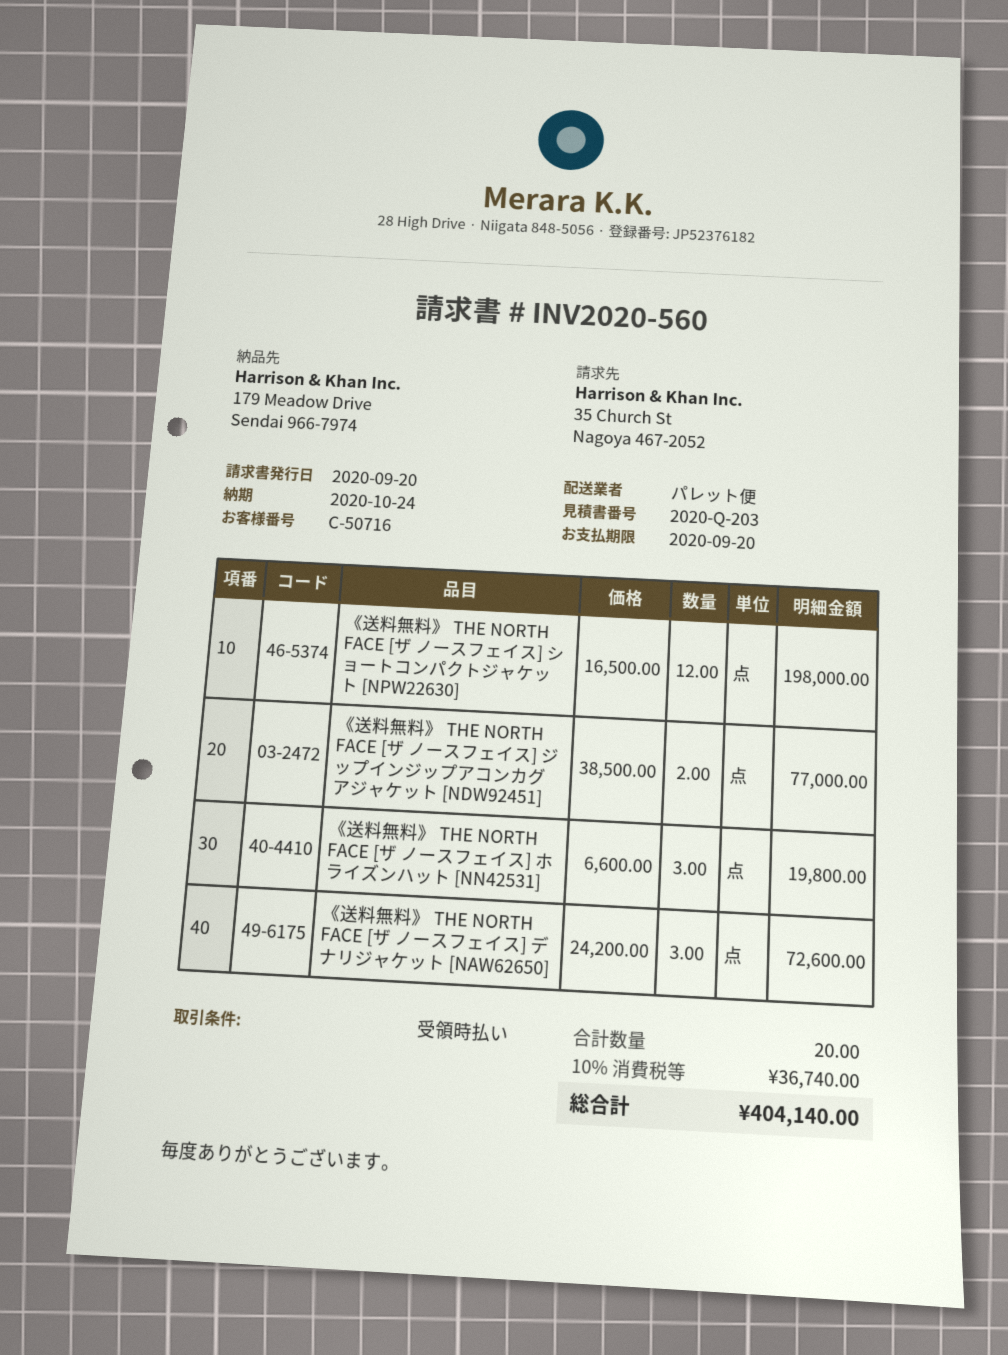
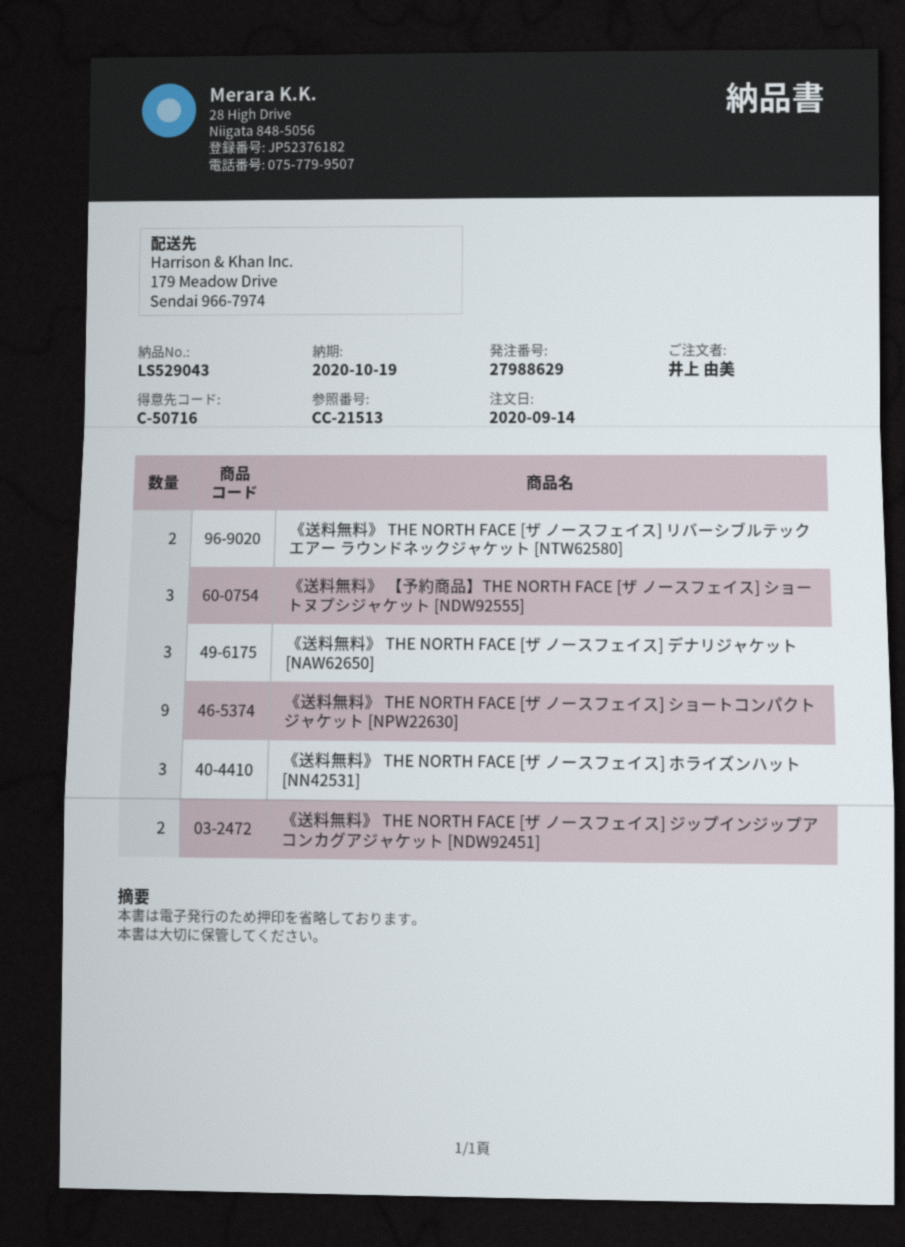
delivery date: 2020-10-24 -> 2020-10-19
《送料無料》 THE NORTH FACE [ザ ノースフェイス] ショートコンパクトジャケット [NPW22630]: 12 -> 9
《送料無料》 THE NORTH FACE [ザ ノースフェイス] リバーシブルテックエアー ラウンドネックジャケット [NTW62580]: none -> 2
《送料無料》 【予約商品】THE NORTH FACE [ザ ノースフェイス] ショートヌプシジャケット [NDW92555]: none -> 3

